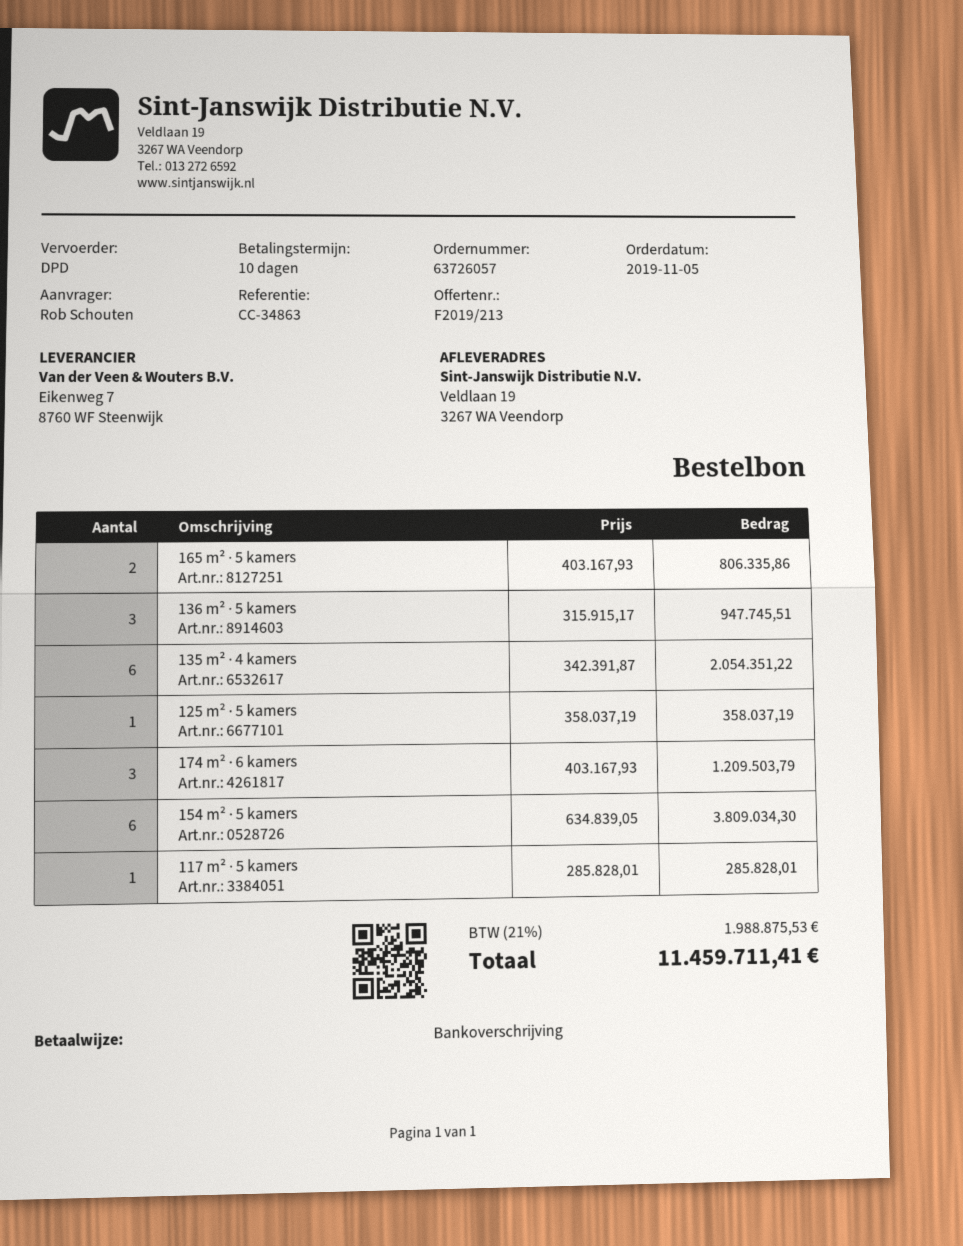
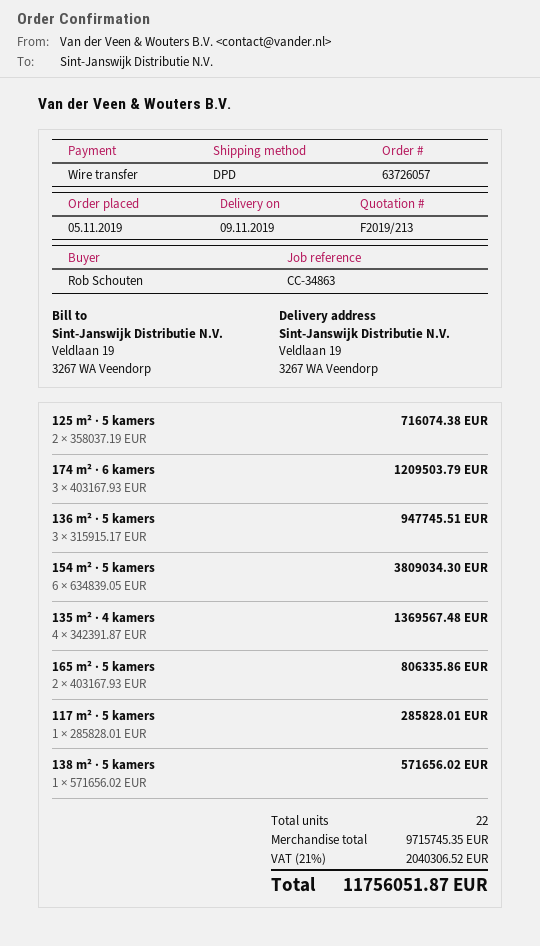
135 m² · 4 kamers: 6 x 342391.87 = 2054351.22 -> 4 x 342391.87 = 1369567.48
125 m² · 5 kamers: 1 x 358037.19 = 358037.19 -> 2 x 358037.19 = 716074.38
138 m² · 5 kamers: none -> 1 x 571656.02 = 571656.02
tax: 21% = 1988875.53 -> 21% = 2040306.52
total: 11459711.41 -> 11756051.87

